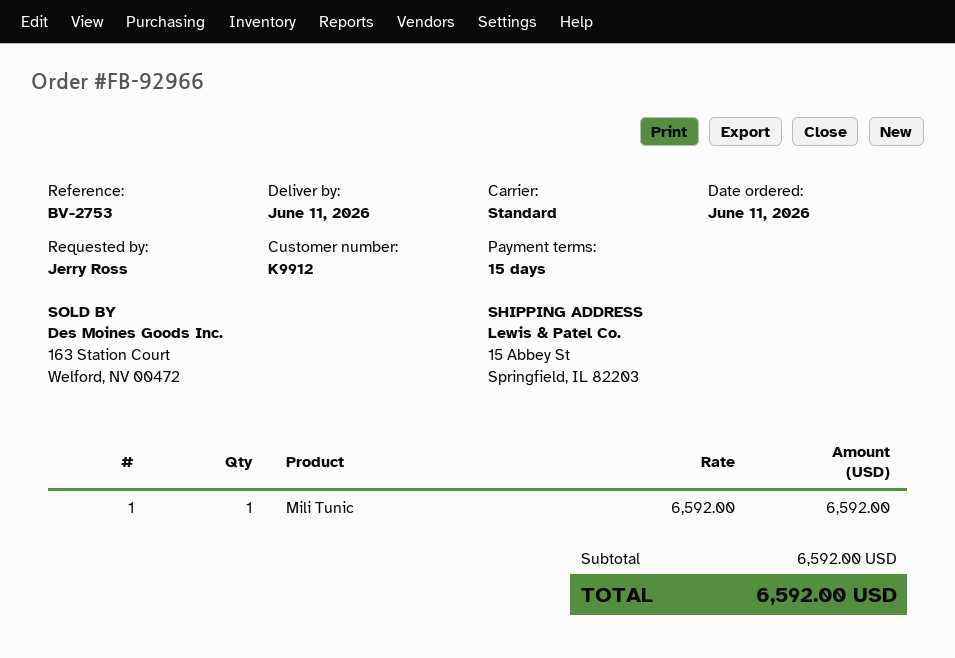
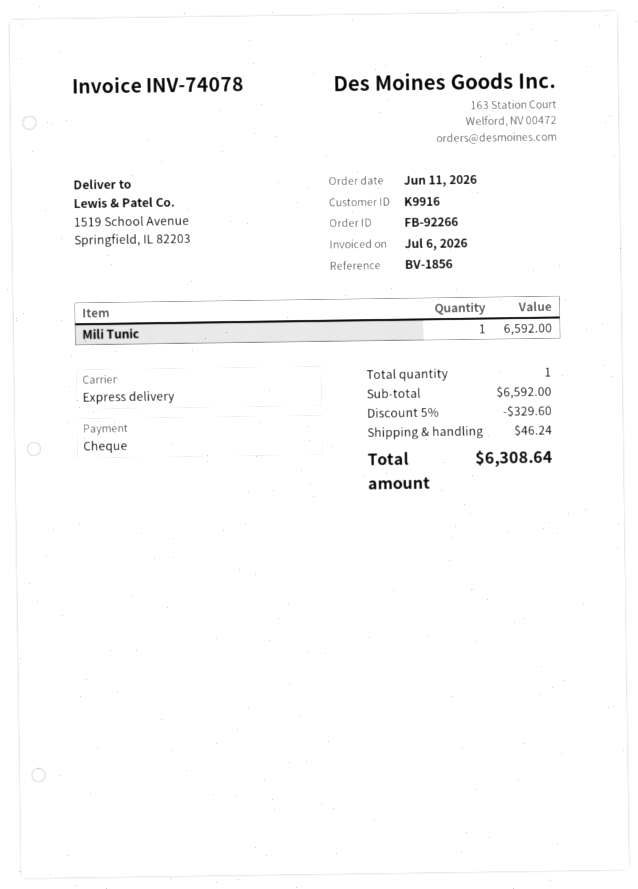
order number: FB-92966 -> FB-92266
customer number: K9912 -> K9916
reference: BV-2753 -> BV-1856
shipping method: standard -> express
ship to: 15 Abbey St, Springfield, IL 82203 -> 1519 School Avenue, Springfield, IL 82203
discount: none -> 5% = 329.60
shipping: none -> 46.24
total: 6592.00 -> 6308.64

